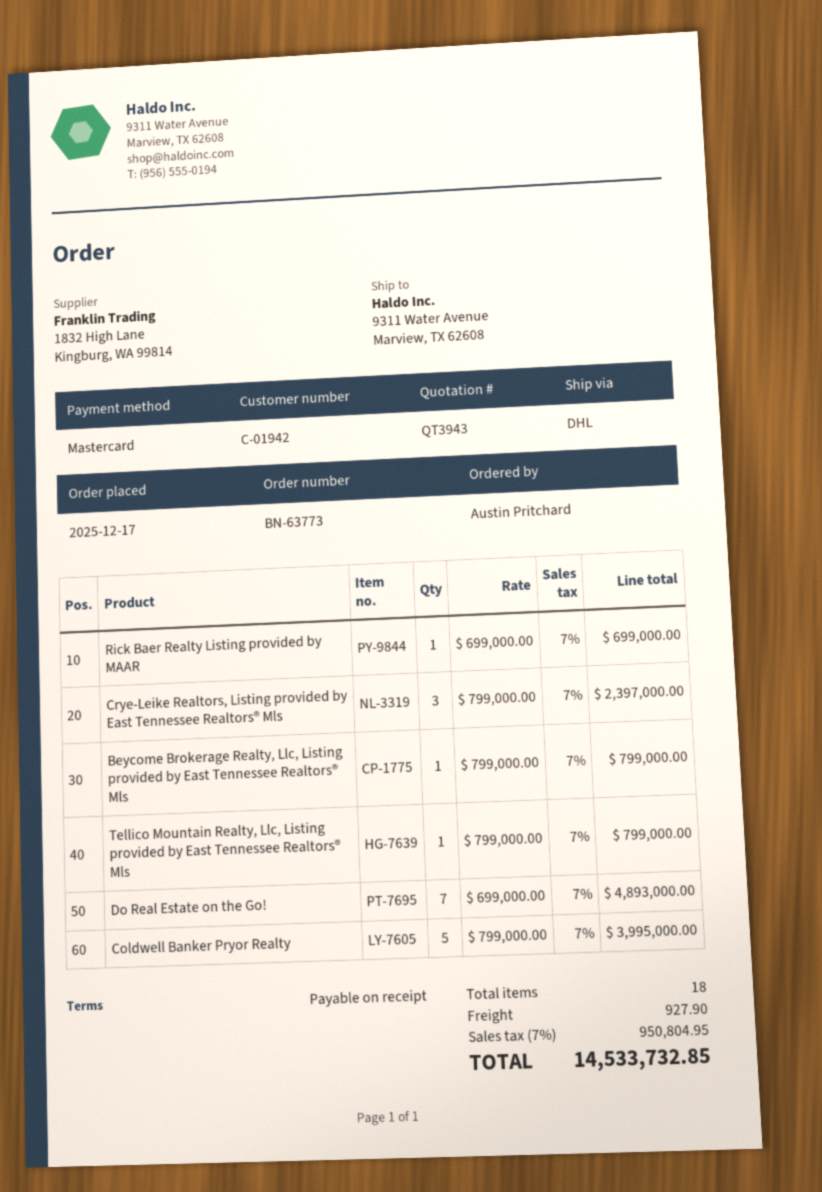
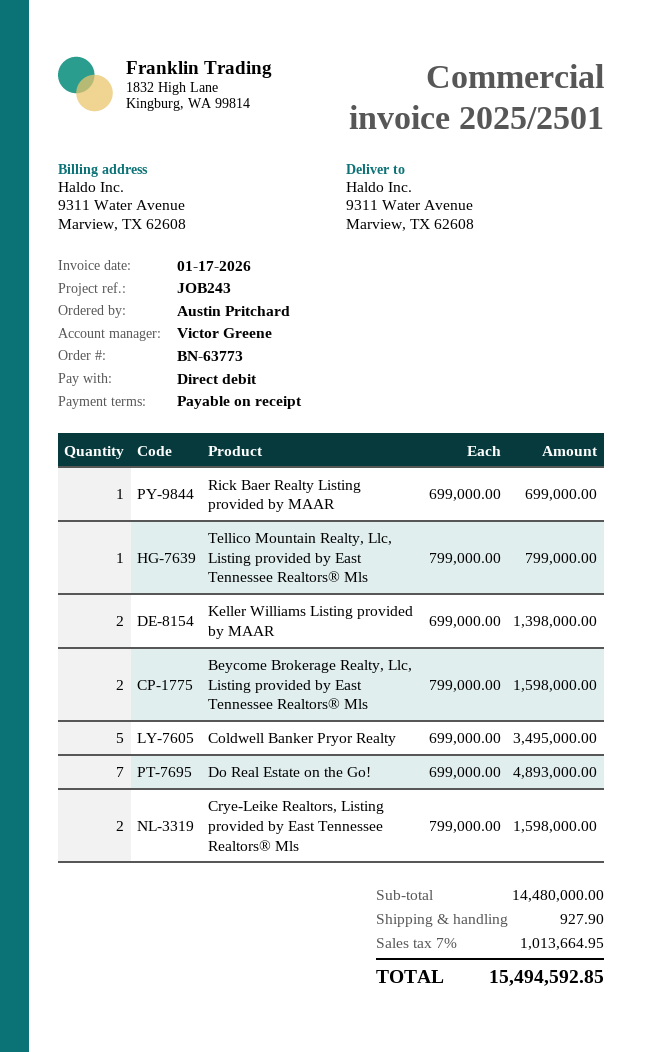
payment method: Mastercard -> direct debit
Crye-Leike Realtors, Listing provided by East Tennessee Realtors® Mls: 3 x 799000.00 = 2397000.00 -> 2 x 799000.00 = 1598000.00
Beycome Brokerage Realty, Llc, Listing provided by East Tennessee Realtors® Mls: 1 x 799000.00 = 799000.00 -> 2 x 799000.00 = 1598000.00
Coldwell Banker Pryor Realty: 5 x 799000.00 = 3995000.00 -> 5 x 699000.00 = 3495000.00
Keller Williams Listing provided by MAAR: none -> 2 x 699000.00 = 1398000.00
tax: 7% = 950804.95 -> 7% = 1013664.95
total: 14533732.85 -> 15494592.85

